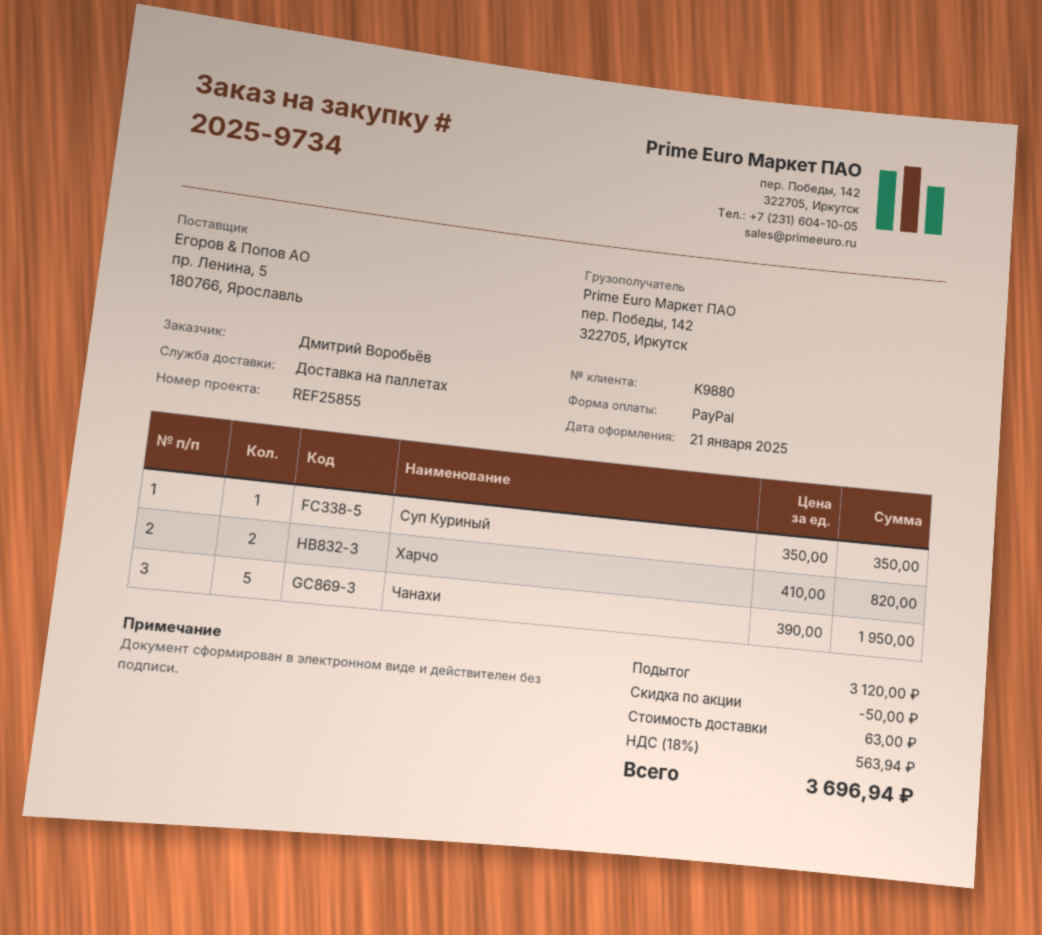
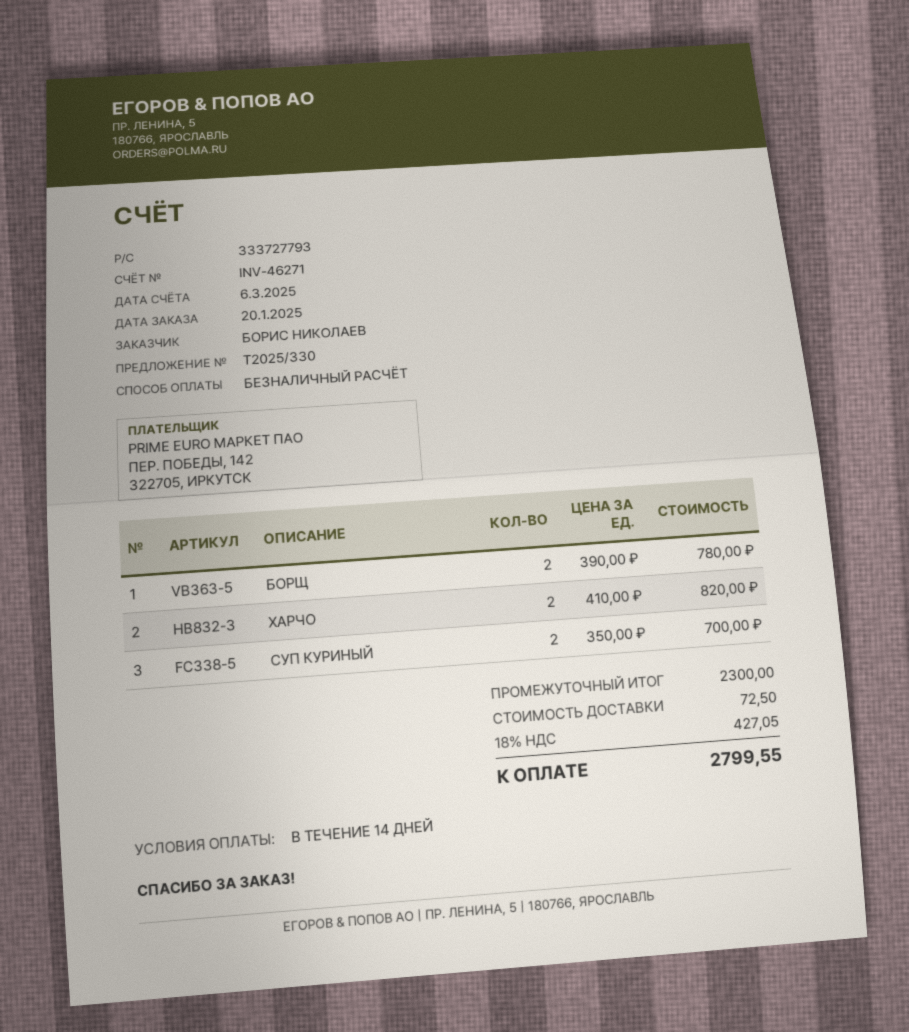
order date: 2025-01-21 -> 2025-01-20
ordered by: Дмитрий Воробьёв -> БОРИС НИКОЛАЕВ
payment method: PayPal -> bank transfer
Суп Куриный: 1 x 350.00 = 350.00 -> 2 x 350.00 = 700.00
Чанахи: 5 x 390.00 = 1950.00 -> none
БОРЩ: none -> 2 x 390.00 = 780.00
subtotal: 3120.00 -> 2300.00
discount: 50.00 -> none
shipping: 63.00 -> 72.50
tax: 18% = 563.94 -> 18% = 427.05
total: 3696.94 -> 2799.55

